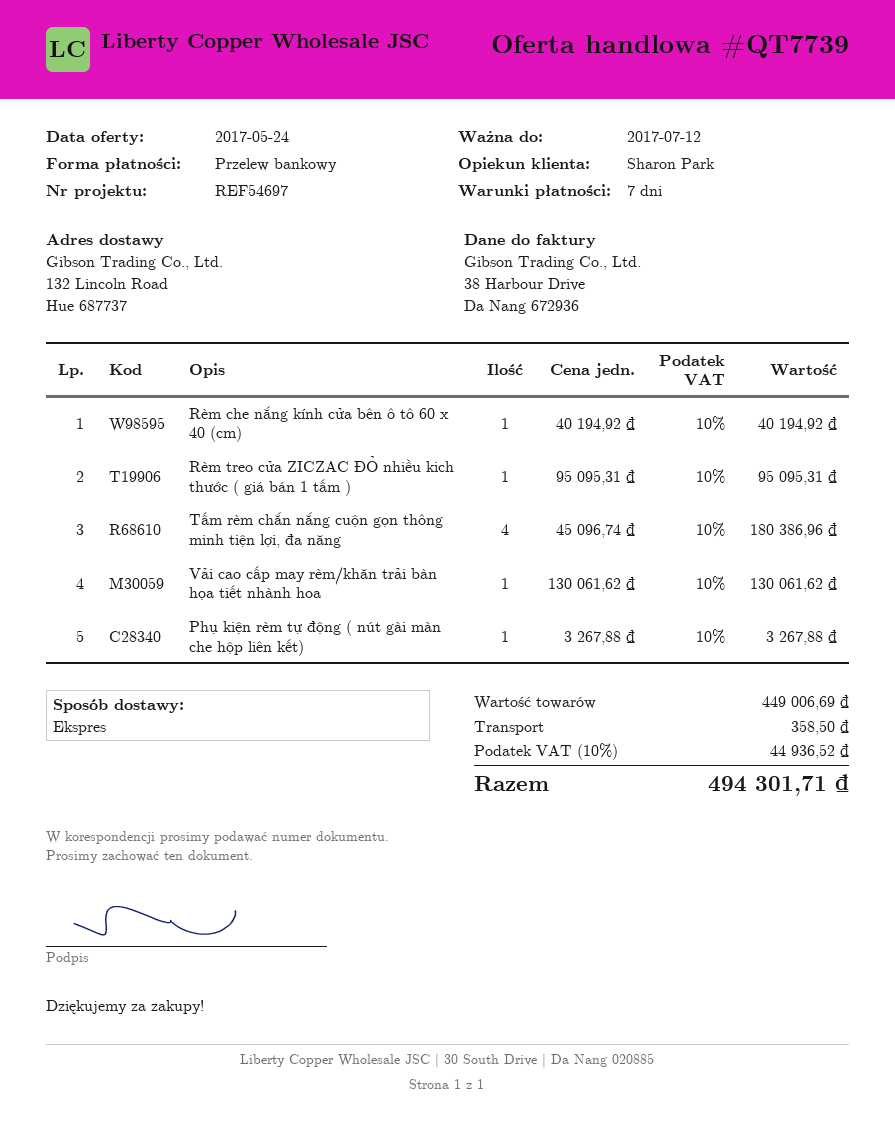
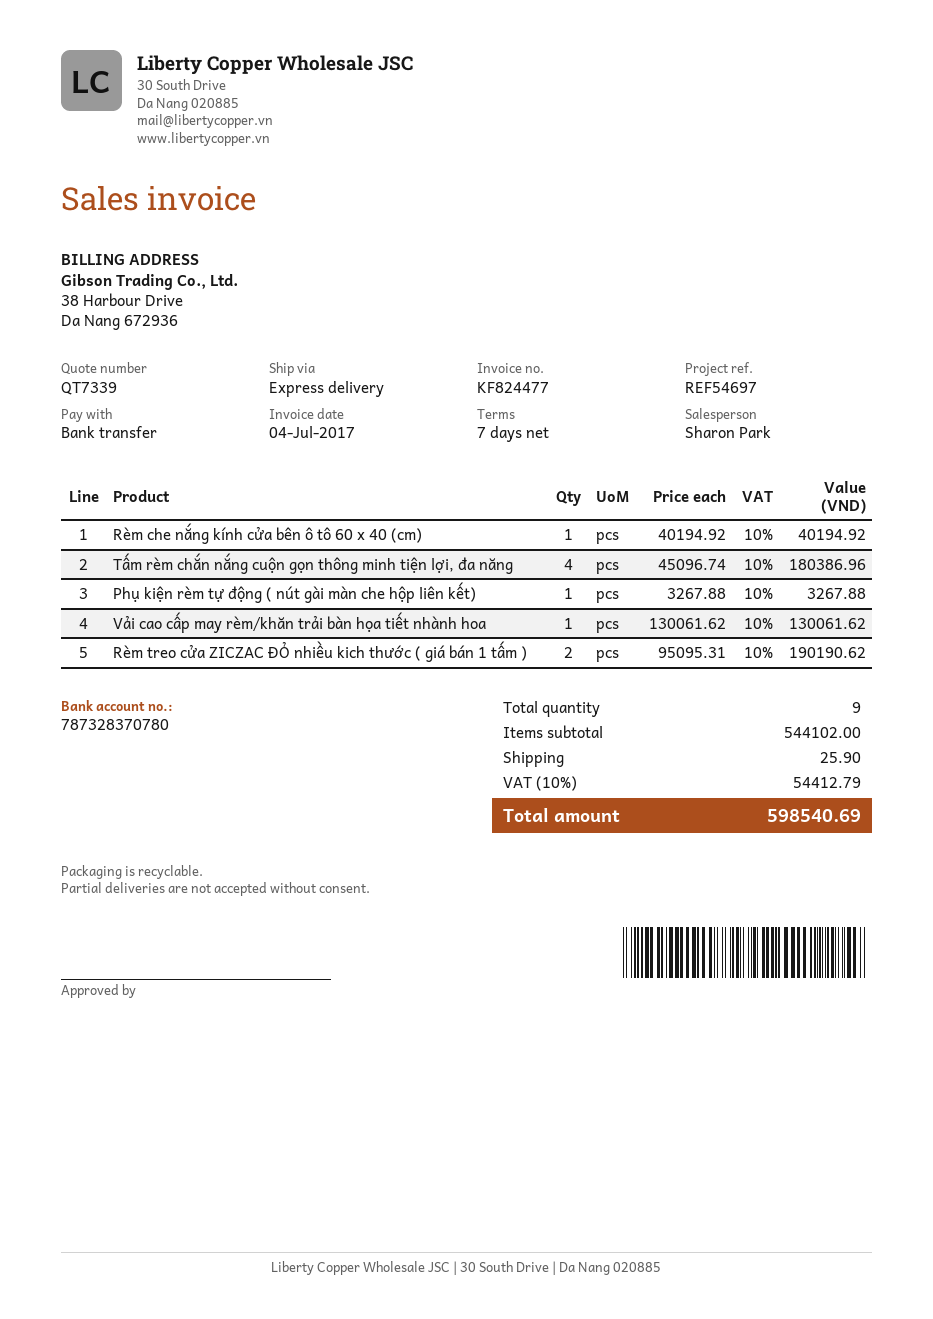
quote number: QT7739 -> QT7339
Rèm treo cửa ZICZAC ĐỎ nhiều kich thước ( giá bán 1 tấm ): 1 x 95095.31 = 95095.31 -> 2 x 95095.31 = 190190.62
subtotal: 449006.69 -> 544102.00
shipping: 358.50 -> 25.90
tax: 10% = 44936.52 -> 10% = 54412.79
total: 494301.71 -> 598540.69

